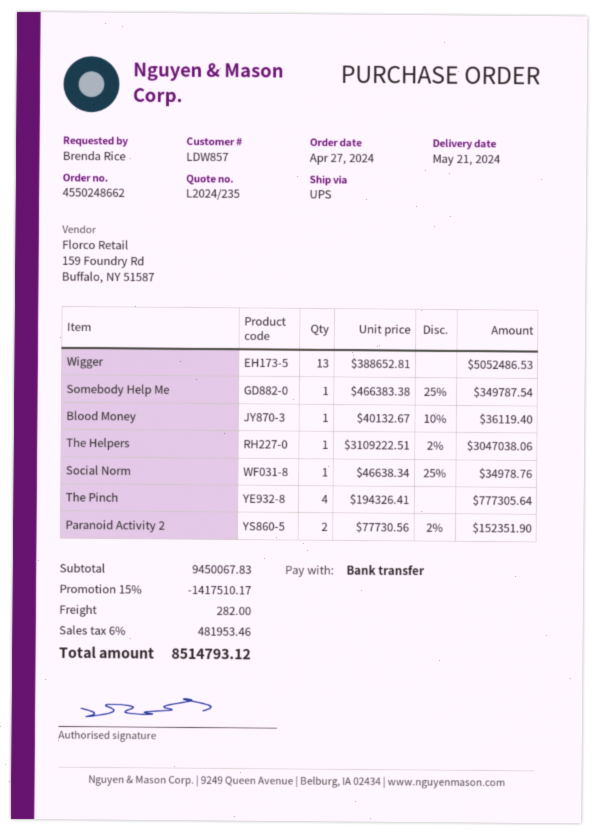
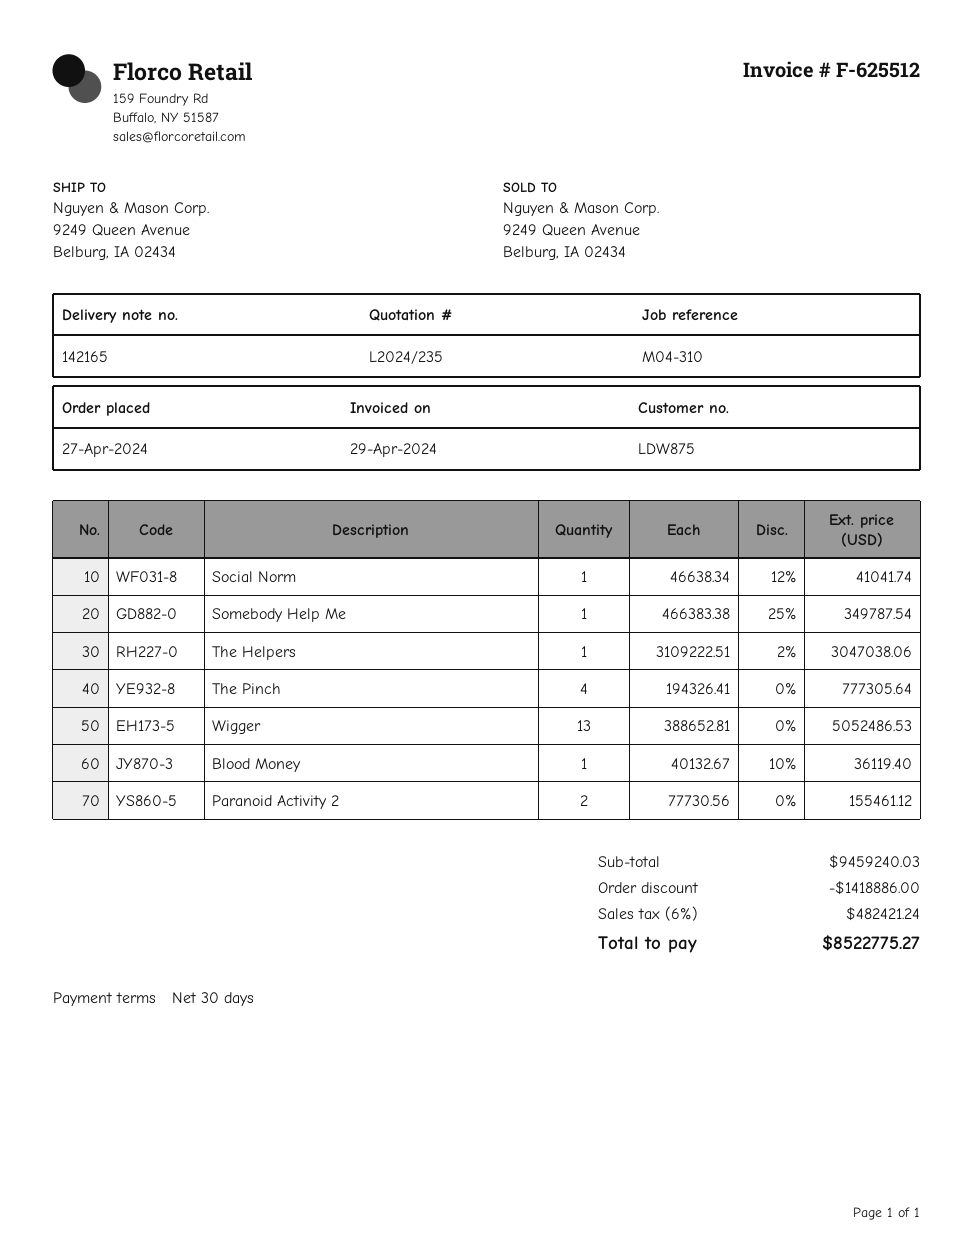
customer number: LDW857 -> LDW875
Social Norm: 1 x 46638.34 - 25% = 34978.76 -> 1 x 46638.34 - 12% = 41041.74
Paranoid Activity 2: 2 x 77730.56 - 2% = 152351.90 -> 2 x 77730.56 = 155461.12
subtotal: 9450067.83 -> 9459240.03
discount: 1417510.17 -> 1418886.00
shipping: 282.00 -> none
tax: 6% = 481953.46 -> 6% = 482421.24
total: 8514793.12 -> 8522775.27

